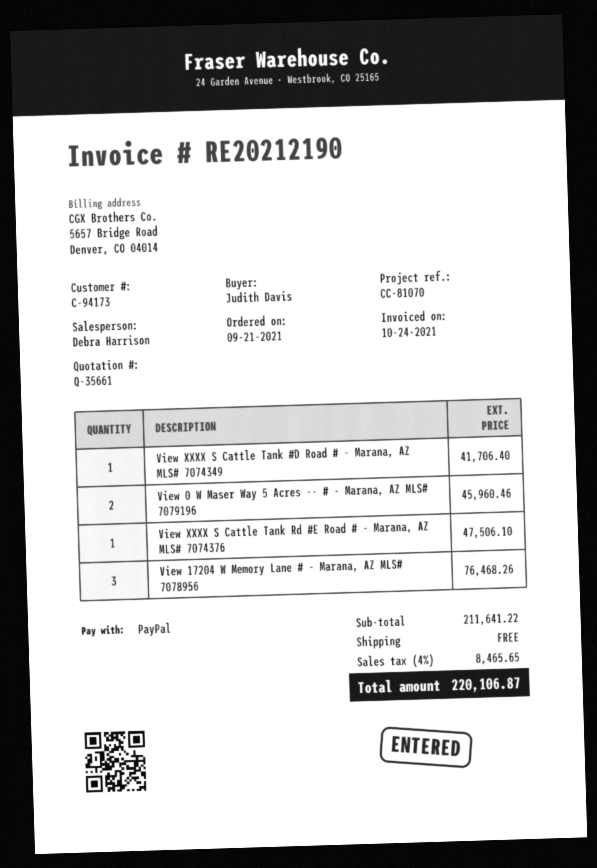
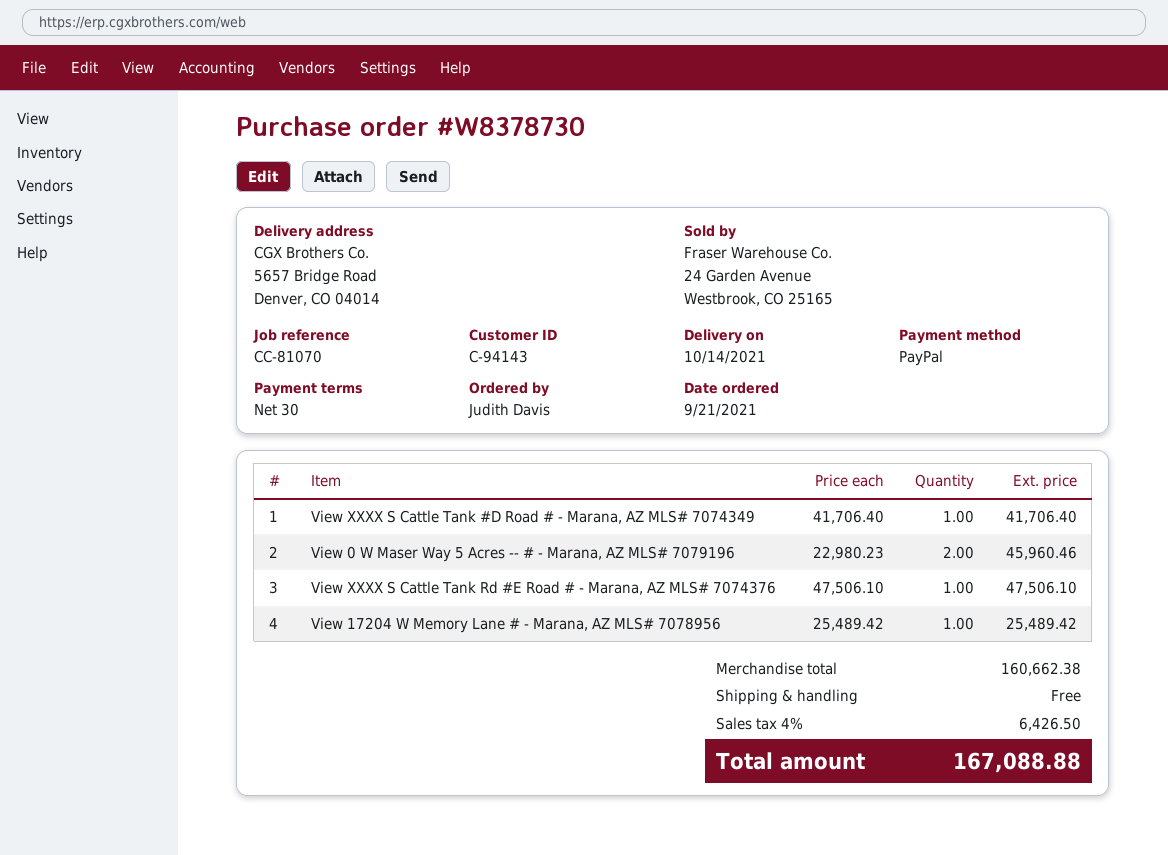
customer number: C-94173 -> C-94143
View 17204 W Memory Lane # - Marana, AZ MLS# 7078956: 3 for 76468.26 -> 1 for 25489.42
subtotal: 211641.22 -> 160662.38
tax: 4% = 8465.65 -> 4% = 6426.50
total: 220106.87 -> 167088.88

